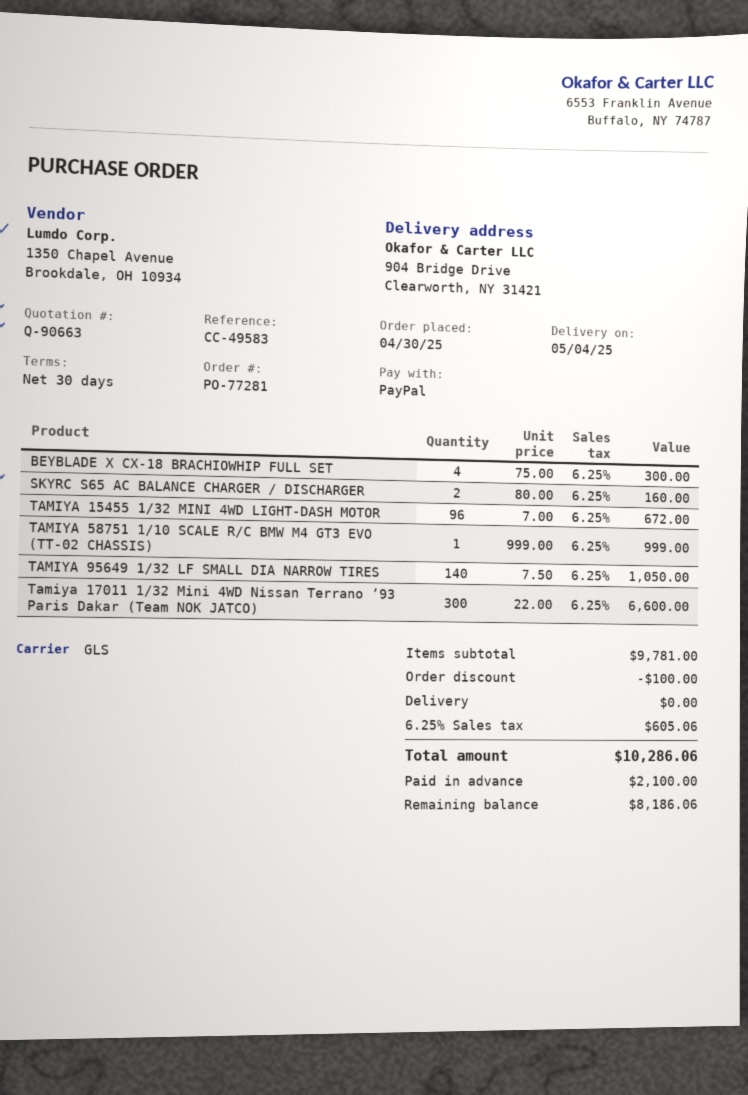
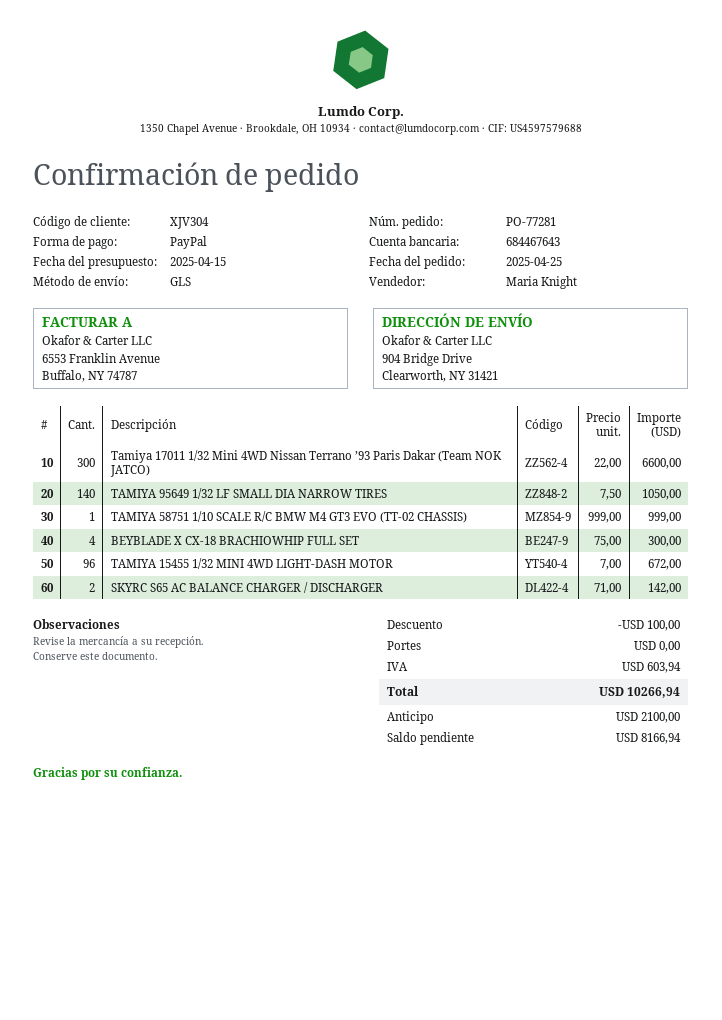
order date: 2025-04-30 -> 2025-04-25
SKYRC S65 AC BALANCE CHARGER / DISCHARGER: 2 x 80.00 = 160.00 -> 2 x 71.00 = 142.00
tax: 605.06 -> 603.94
total: 10286.06 -> 10266.94
balance: 8186.06 -> 8166.94

